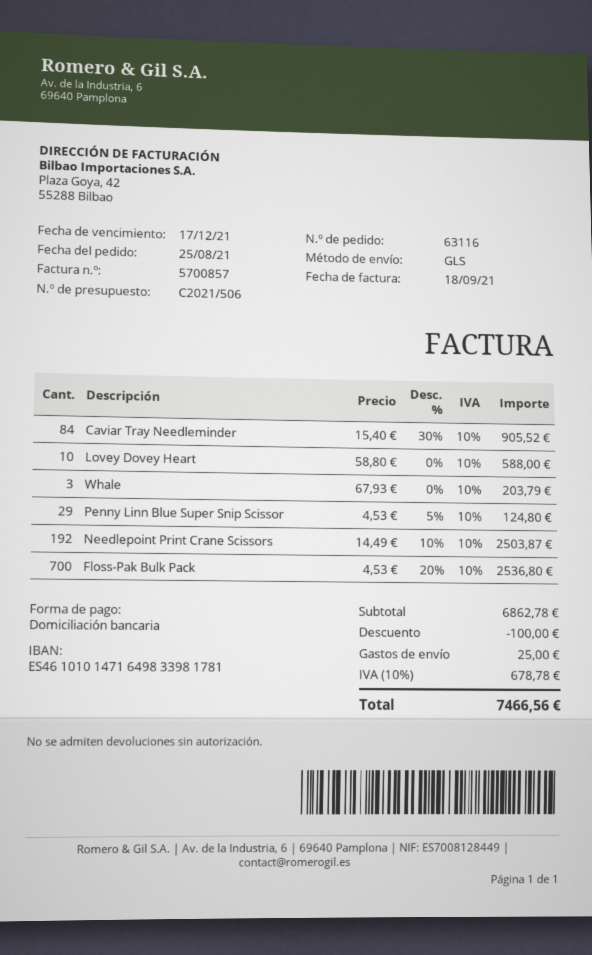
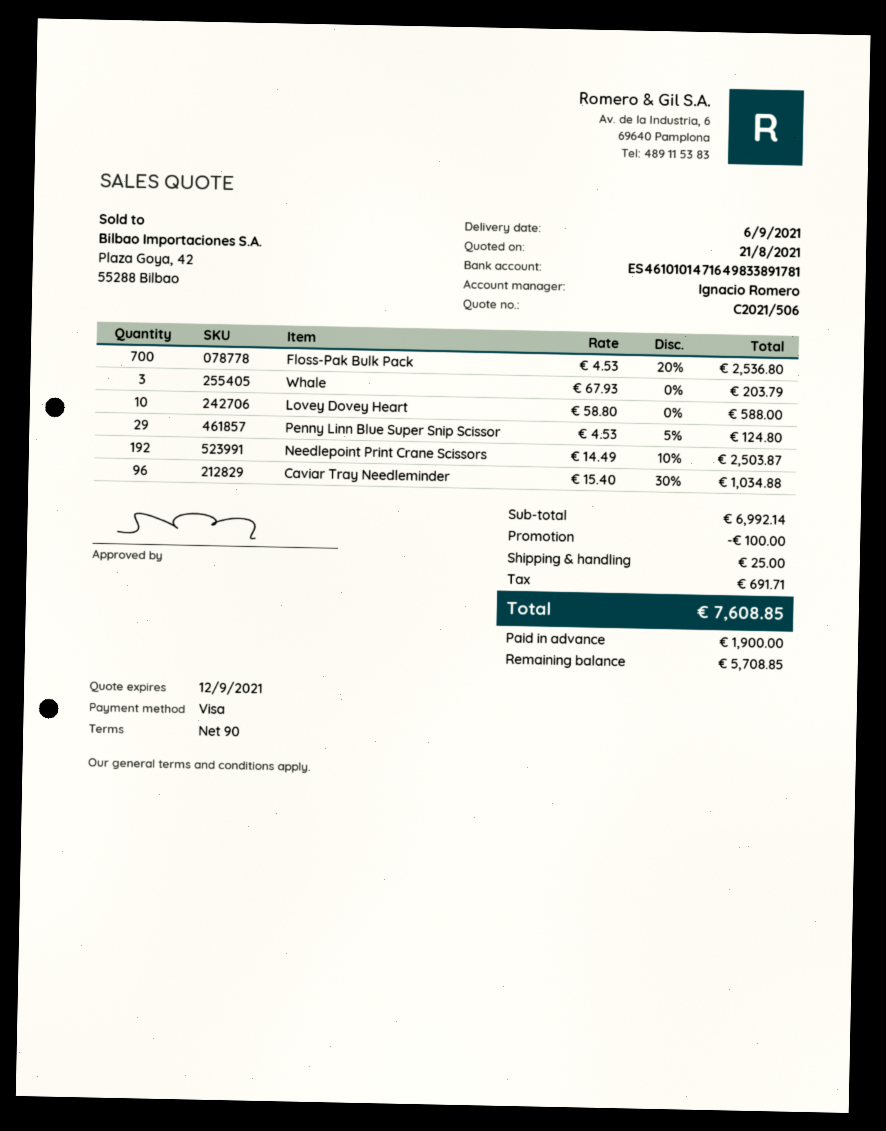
payment method: direct debit -> Visa
bank account: ES4610101471649833981781 -> ES4610101471649833891781
Caviar Tray Needleminder: 84 x 15.40 - 30% = 905.52 -> 96 x 15.40 - 30% = 1034.88
subtotal: 6862.78 -> 6992.14
tax: 678.78 -> 691.71
total: 7466.56 -> 7608.85

